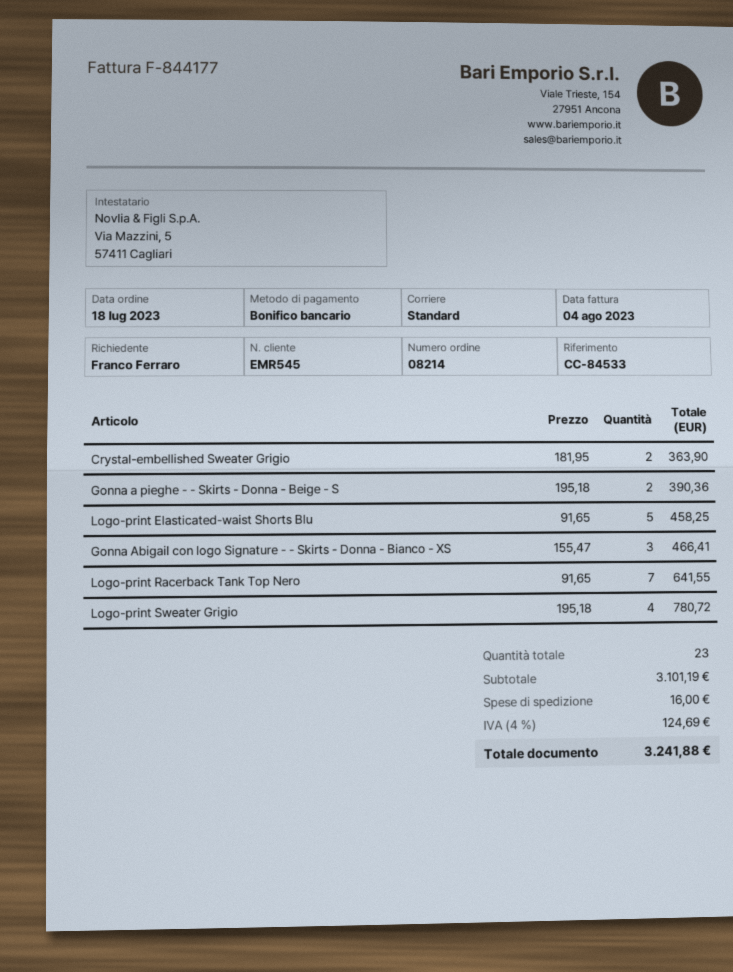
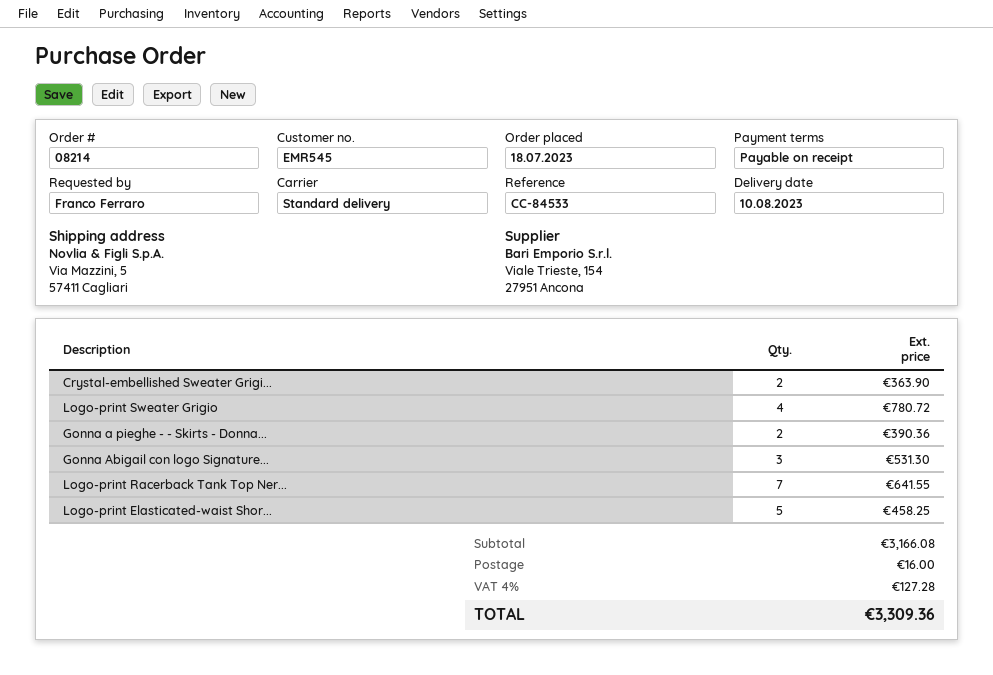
Gonna Abigail con logo Signature - - Skirts - Donna - Bianco - XS: 3 for 466.41 -> 3 for 531.30
subtotal: 3101.19 -> 3166.08
tax: 4% = 124.69 -> 4% = 127.28
total: 3241.88 -> 3309.36

